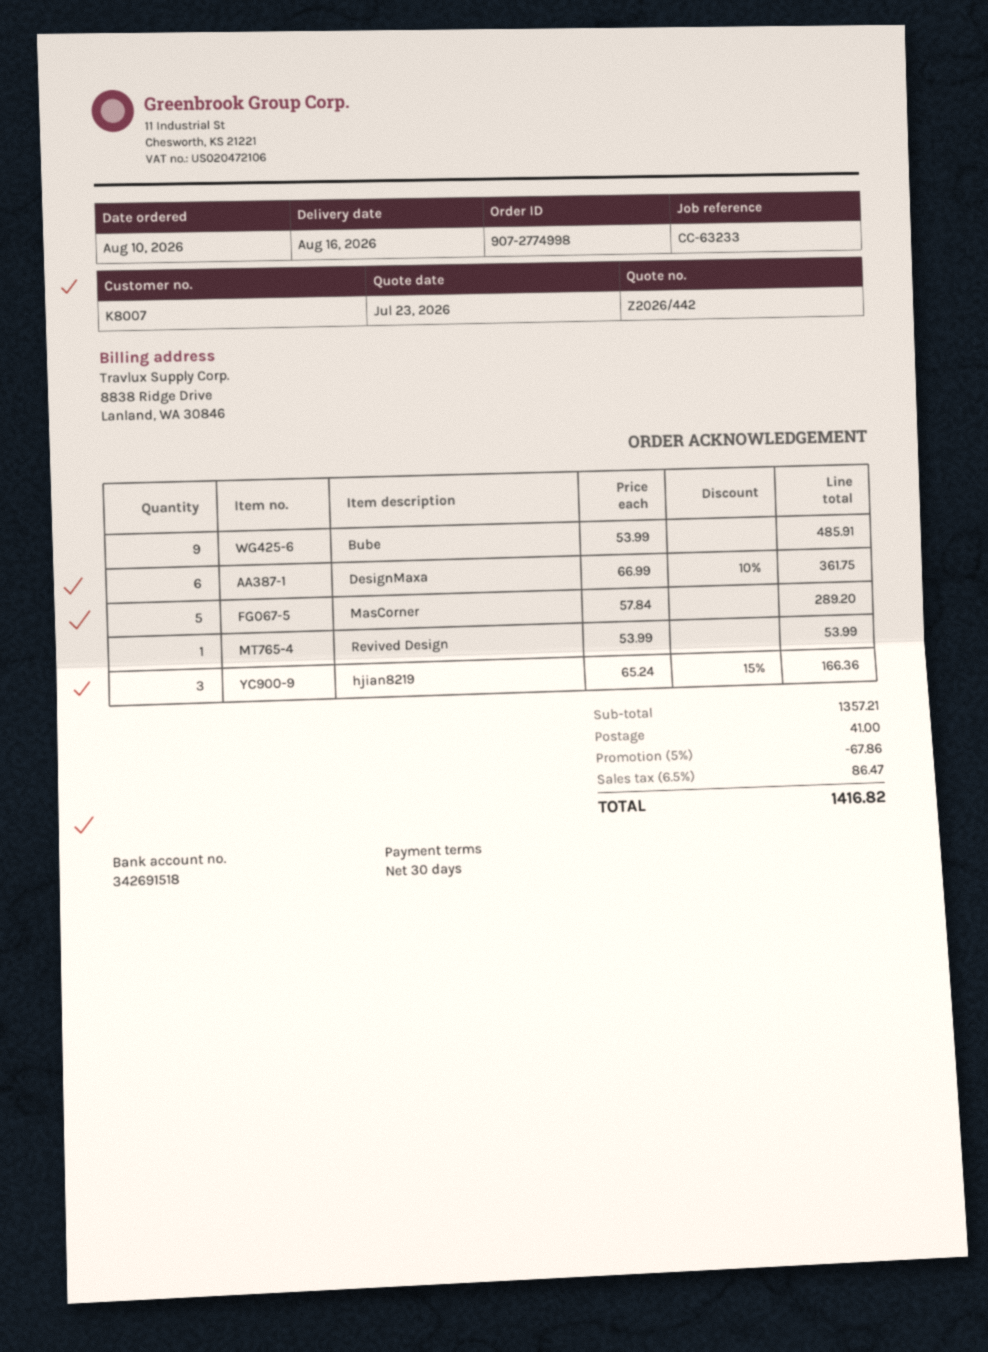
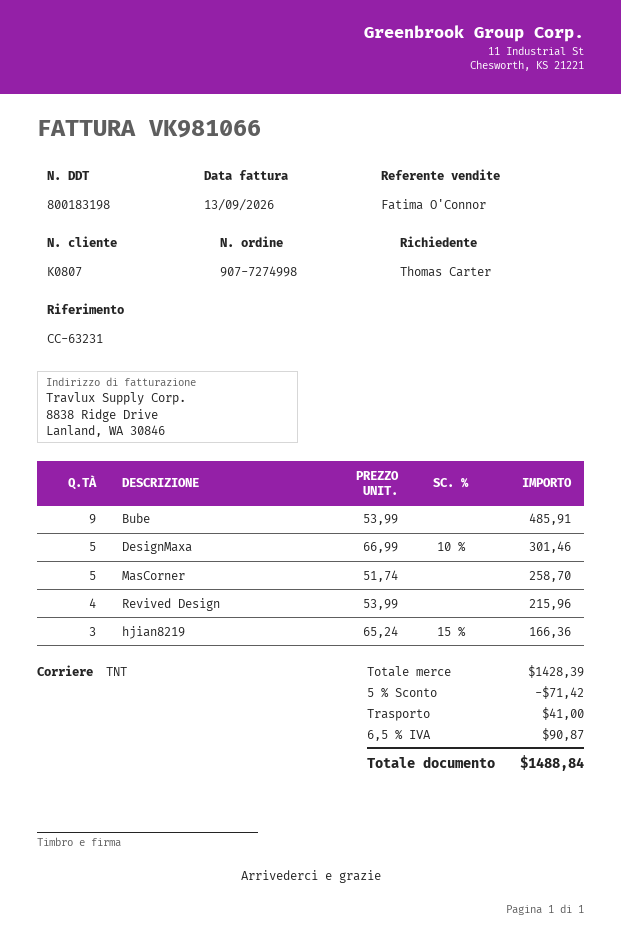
order number: 907-2774998 -> 907-7274998
customer number: K8007 -> K0807
reference: CC-63233 -> CC-63231
DesignMaxa: 6 x 66.99 - 10% = 361.75 -> 5 x 66.99 - 10% = 301.46
MasCorner: 5 x 57.84 = 289.20 -> 5 x 51.74 = 258.70
Revived Design: 1 x 53.99 = 53.99 -> 4 x 53.99 = 215.96
subtotal: 1357.21 -> 1428.39
discount: 5% = 67.86 -> 5% = 71.42
tax: 6.5% = 86.47 -> 6.5% = 90.87
total: 1416.82 -> 1488.84

